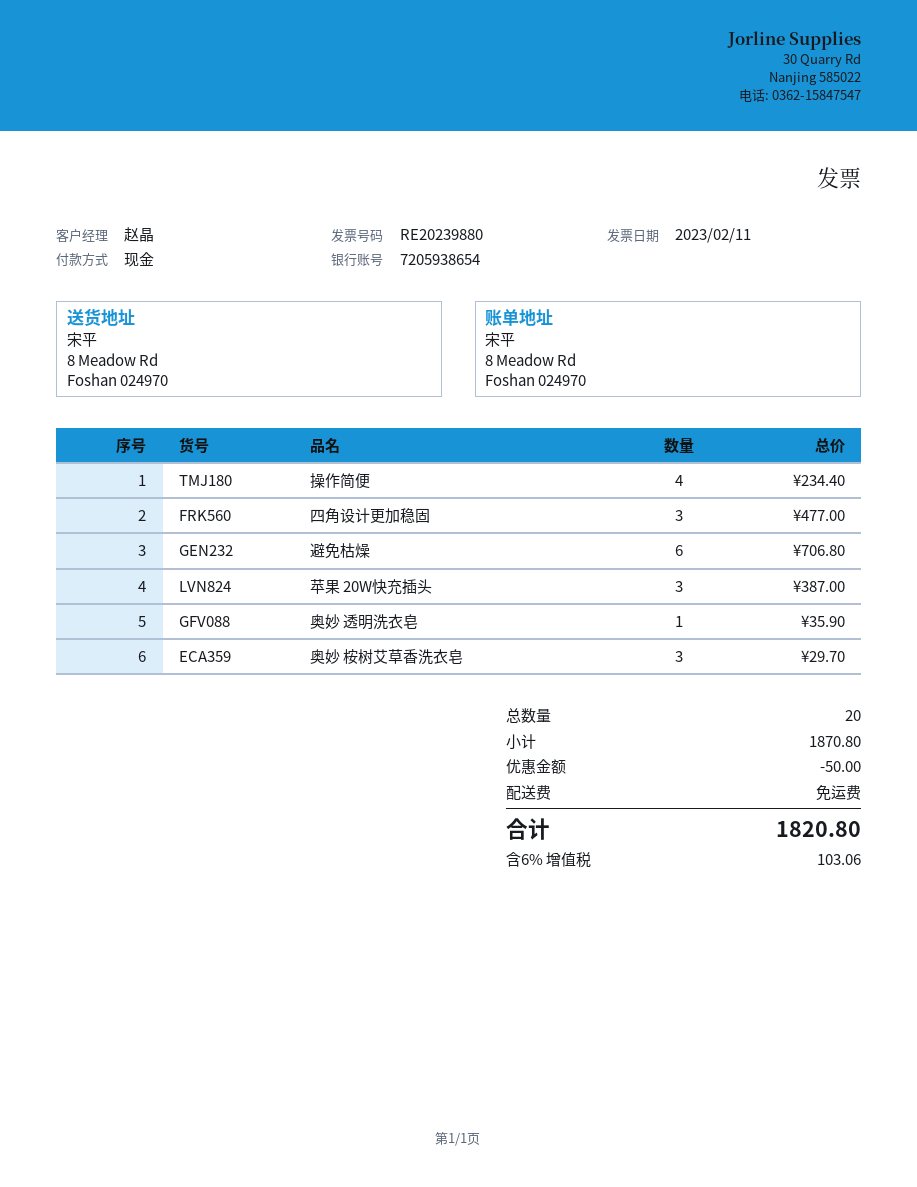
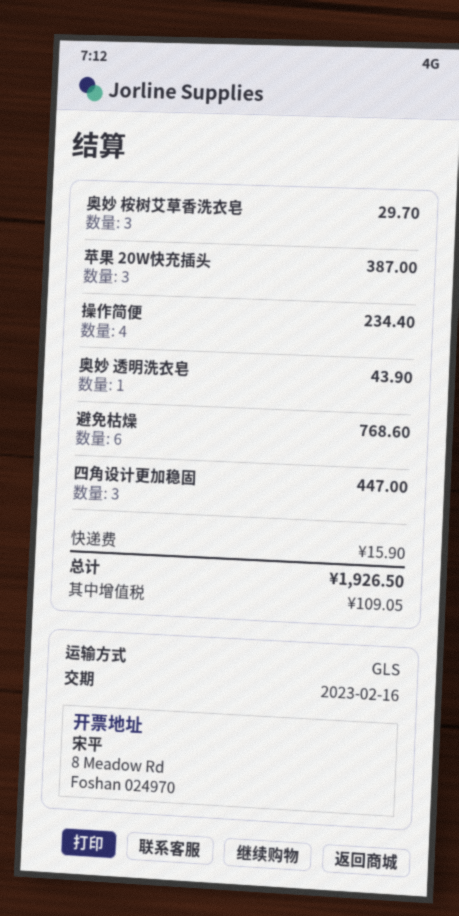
四角设计更加稳固: 3 for 477.00 -> 3 for 447.00
避免枯燥: 6 for 706.80 -> 6 for 768.60
奥妙 透明洗衣皂: 1 for 35.90 -> 1 for 43.90
discount: 50.00 -> none
shipping: 0.00 -> 15.90
tax: 103.06 -> 109.05
total: 1820.80 -> 1926.50

